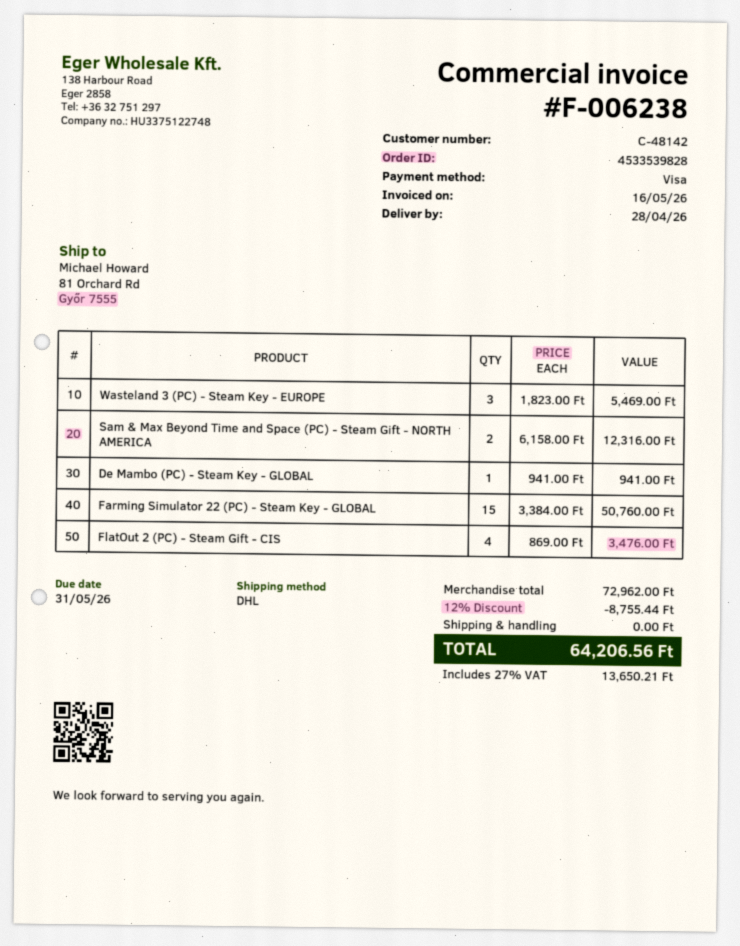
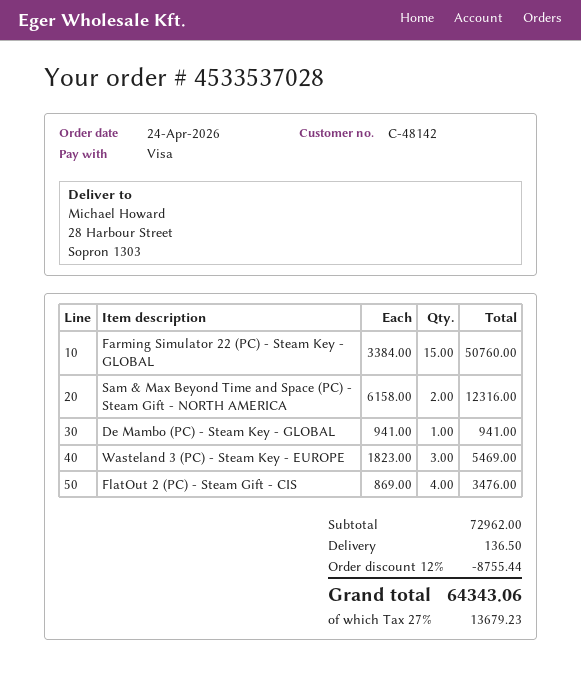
order number: 4533539828 -> 4533537028
ship to: 81 Orchard Rd, Győr 7555 -> 28 Harbour Street, Sopron 1303
shipping: 0.00 -> 136.50
tax: 27% = 13650.21 -> 27% = 13679.23
total: 64206.56 -> 64343.06

